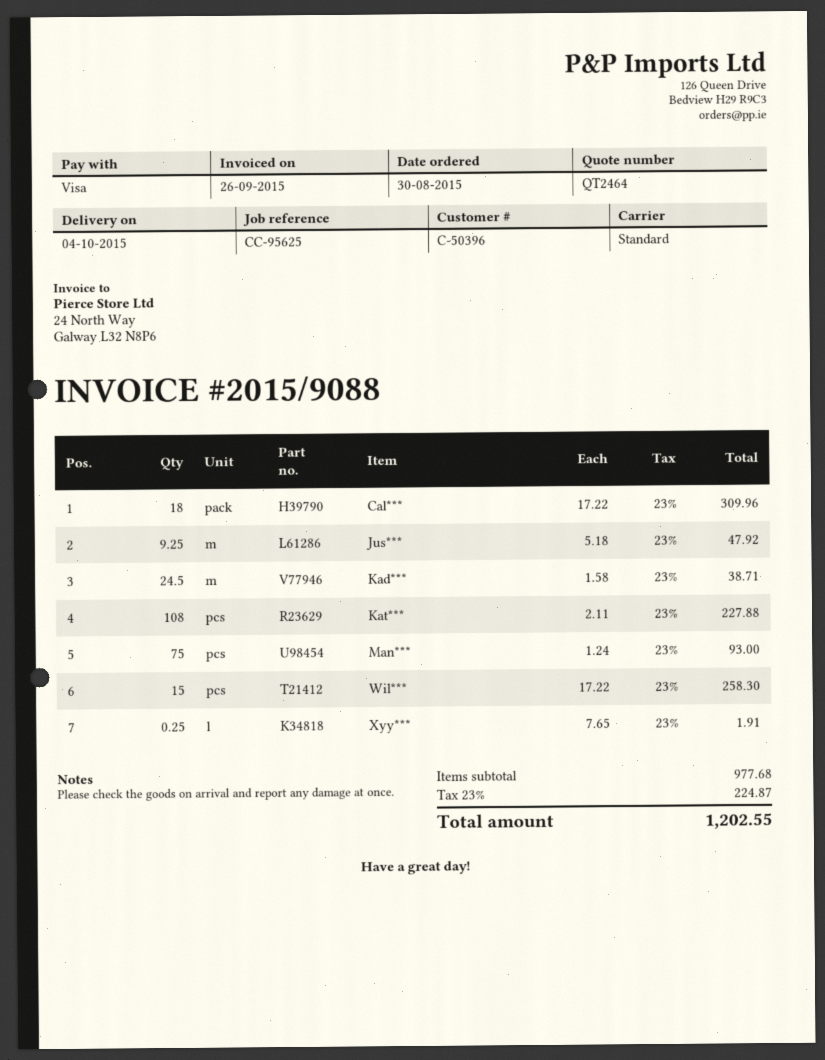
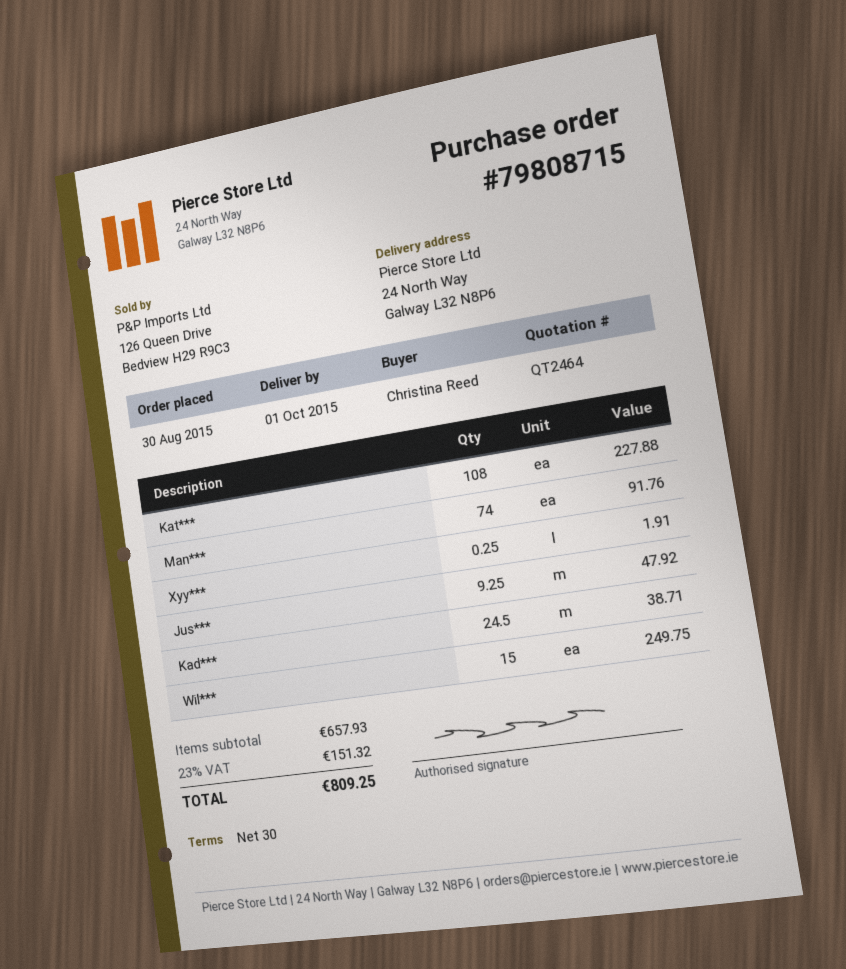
delivery date: 2015-10-04 -> 2015-10-01
Cal***: 18 for 309.96 -> none
Man***: 75 for 93.00 -> 74 for 91.76
Wil***: 15 for 258.30 -> 15 for 249.75
subtotal: 977.68 -> 657.93
tax: 23% = 224.87 -> 23% = 151.32
total: 1202.55 -> 809.25

